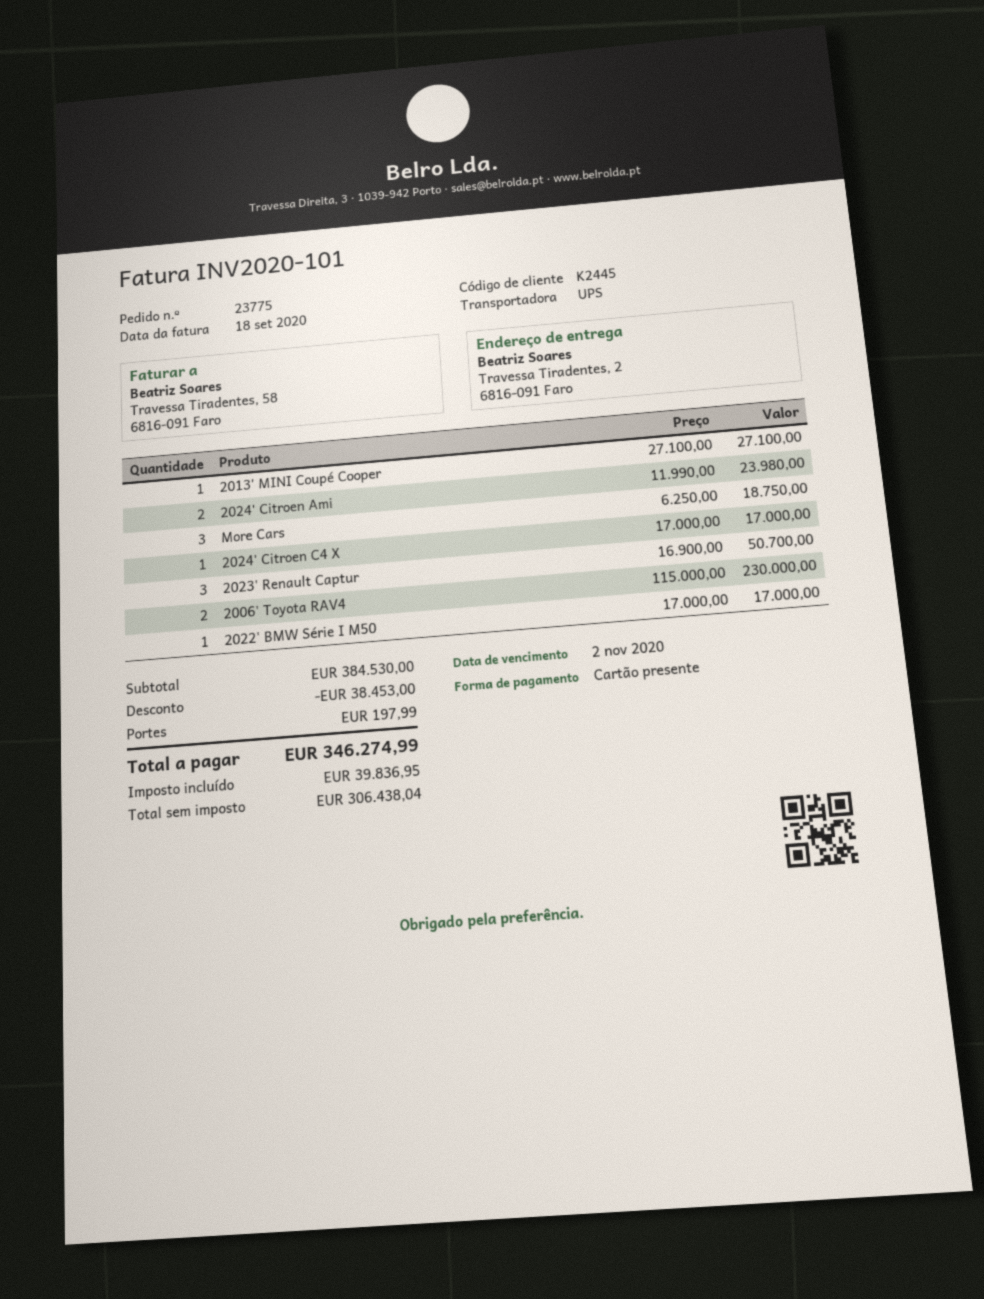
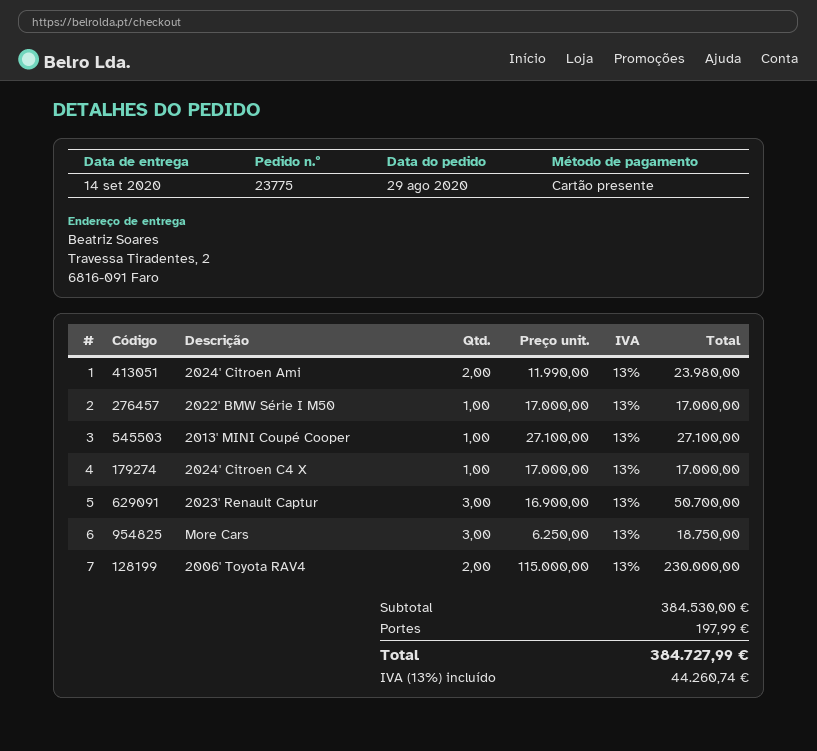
discount: 38453.00 -> none
tax: 39836.95 -> 44260.74
total: 346274.99 -> 384727.99

